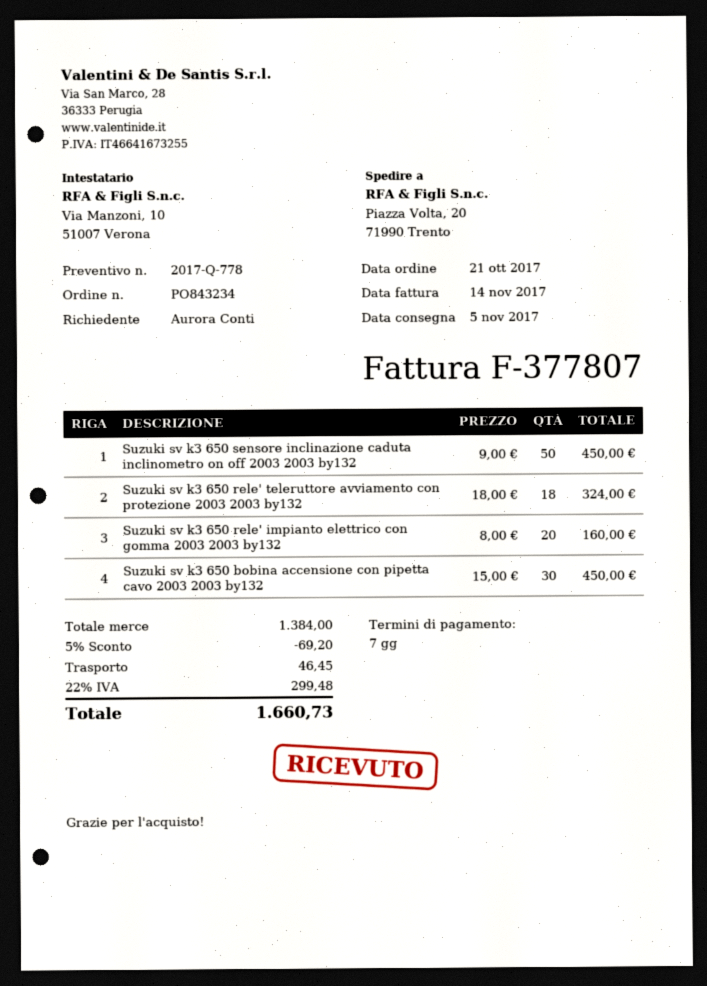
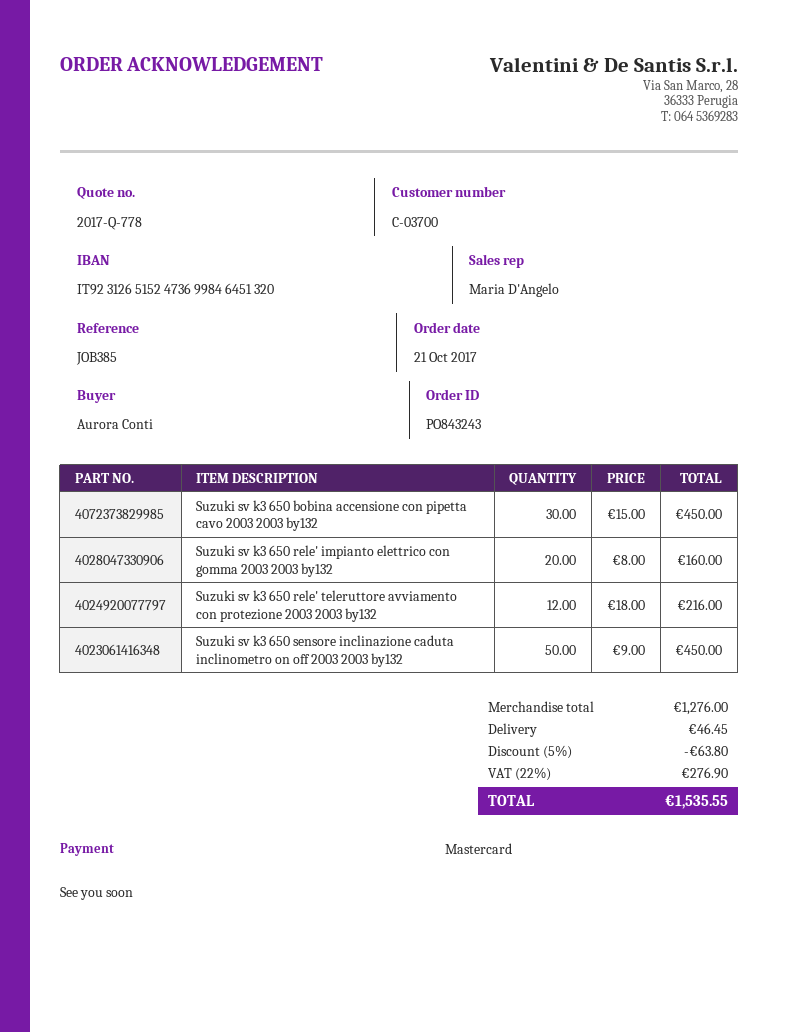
order number: PO843234 -> PO843243
Suzuki sv k3 650 rele' teleruttore avviamento con protezione 2003 2003 by132: 18 x 18.00 = 324.00 -> 12 x 18.00 = 216.00
subtotal: 1384.00 -> 1276.00
discount: 5% = 69.20 -> 5% = 63.80
tax: 22% = 299.48 -> 22% = 276.90
total: 1660.73 -> 1535.55

